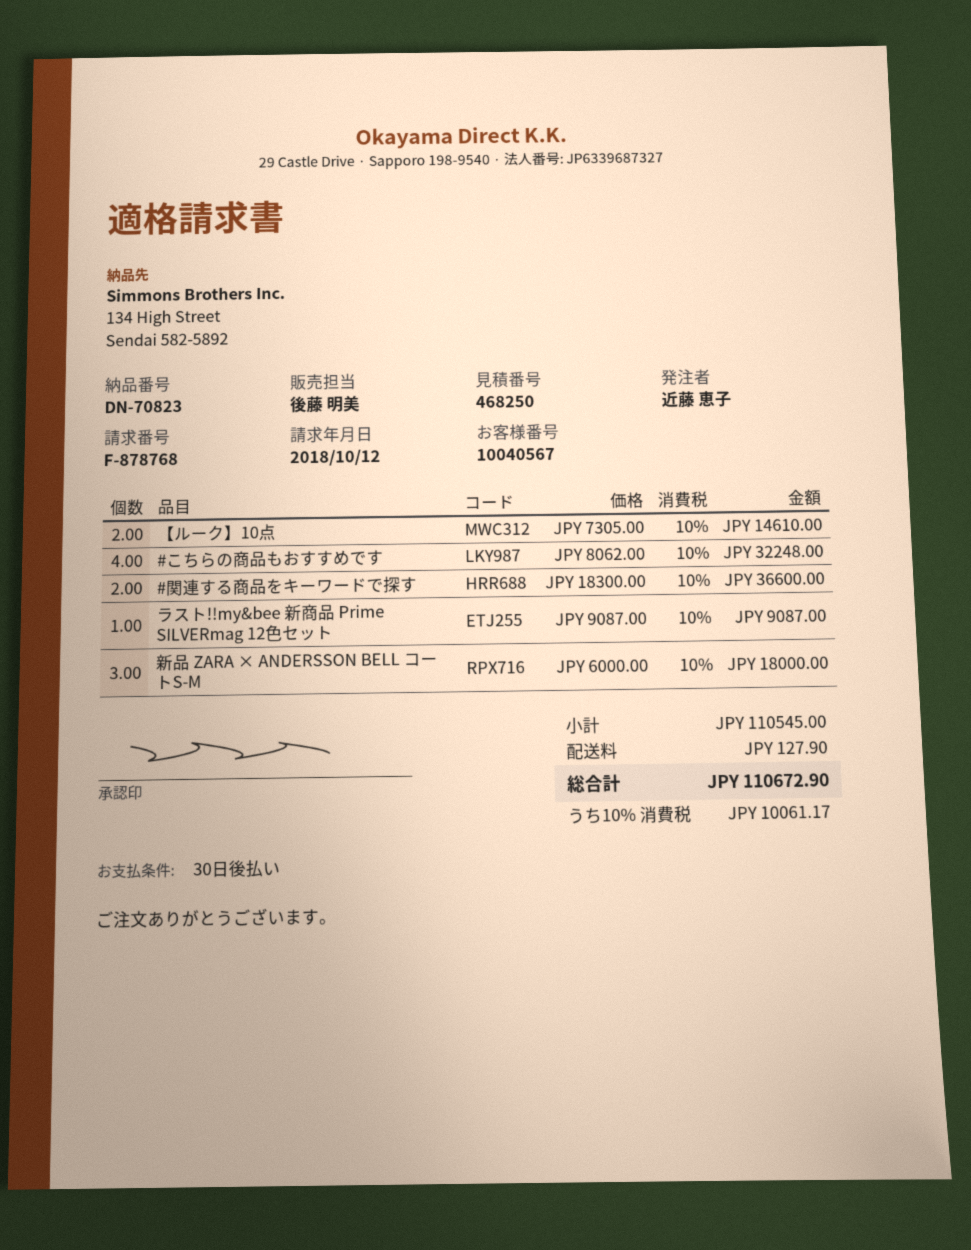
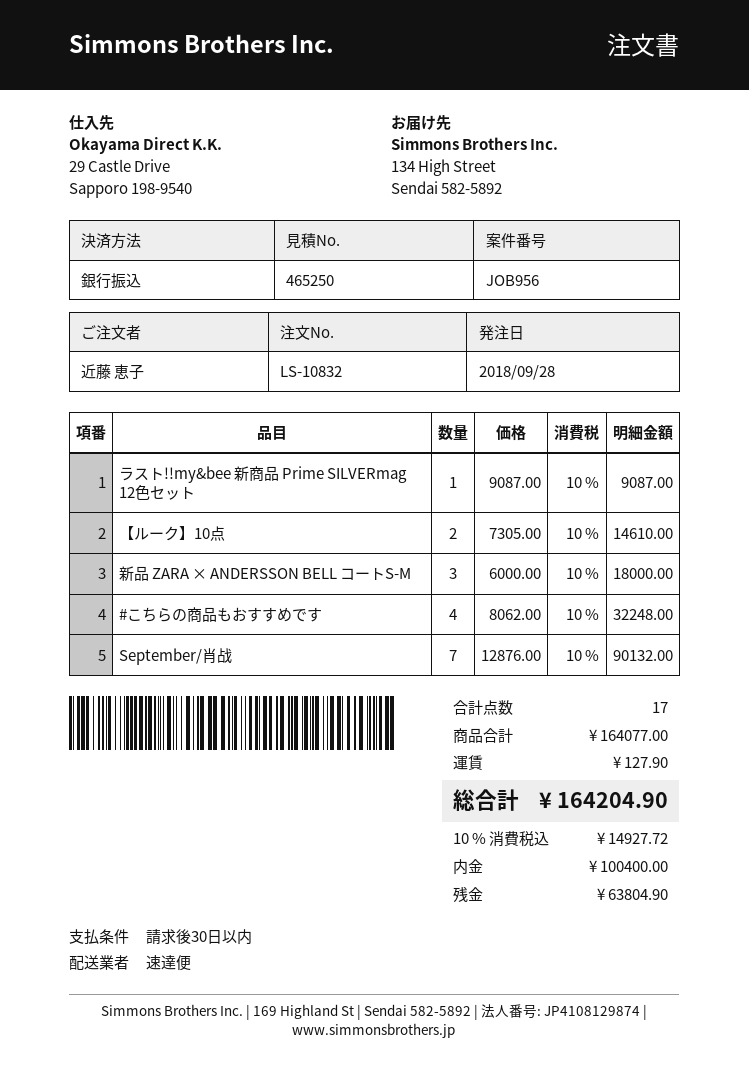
quote number: 468250 -> 465250
#関連する商品をキーワードで探す: 2 x 18300.00 = 36600.00 -> none
September/肖战: none -> 7 x 12876.00 = 90132.00
subtotal: 110545.00 -> 164077.00
tax: 10% = 10061.17 -> 10% = 14927.72
total: 110672.90 -> 164204.90

